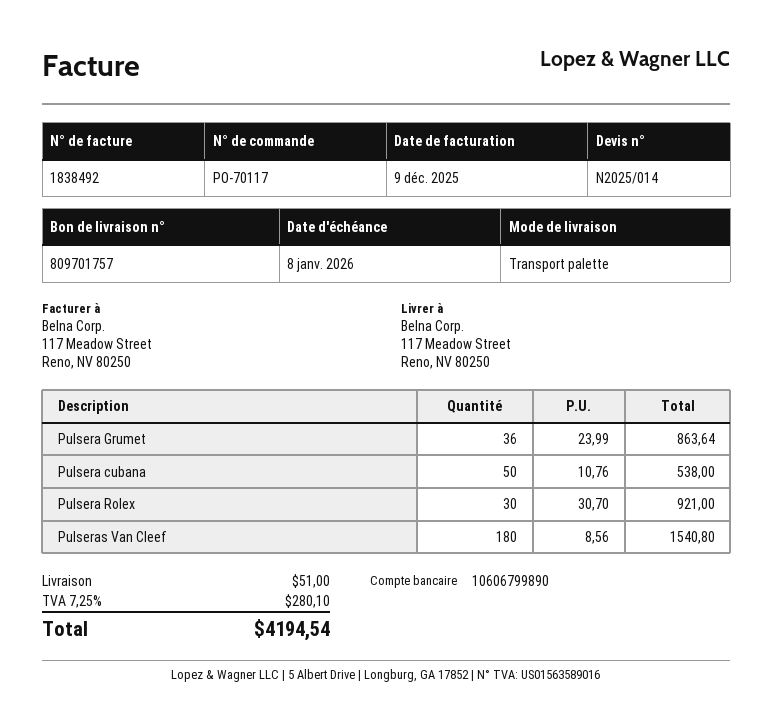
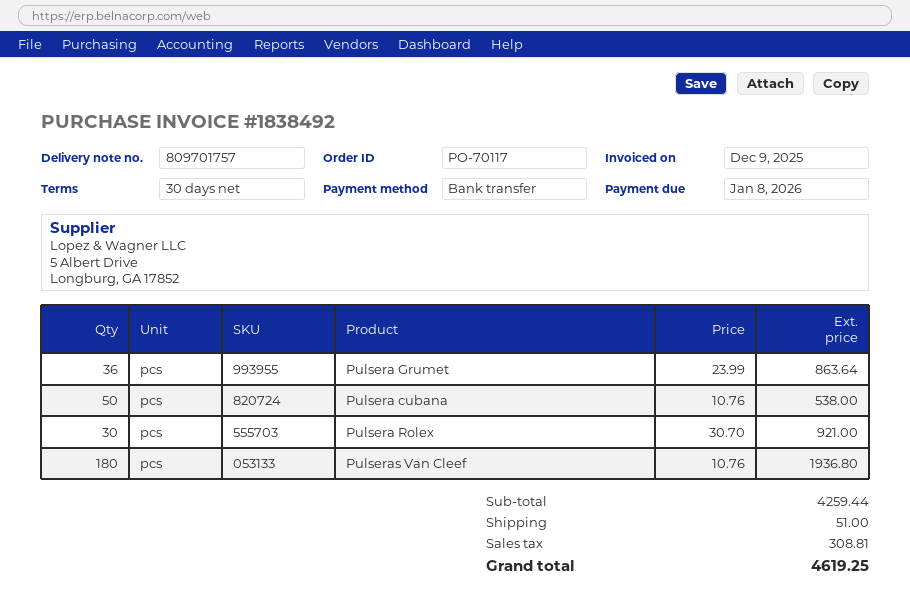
Pulseras Van Cleef: 180 x 8.56 = 1540.80 -> 180 x 10.76 = 1936.80
tax: 280.10 -> 308.81
total: 4194.54 -> 4619.25

